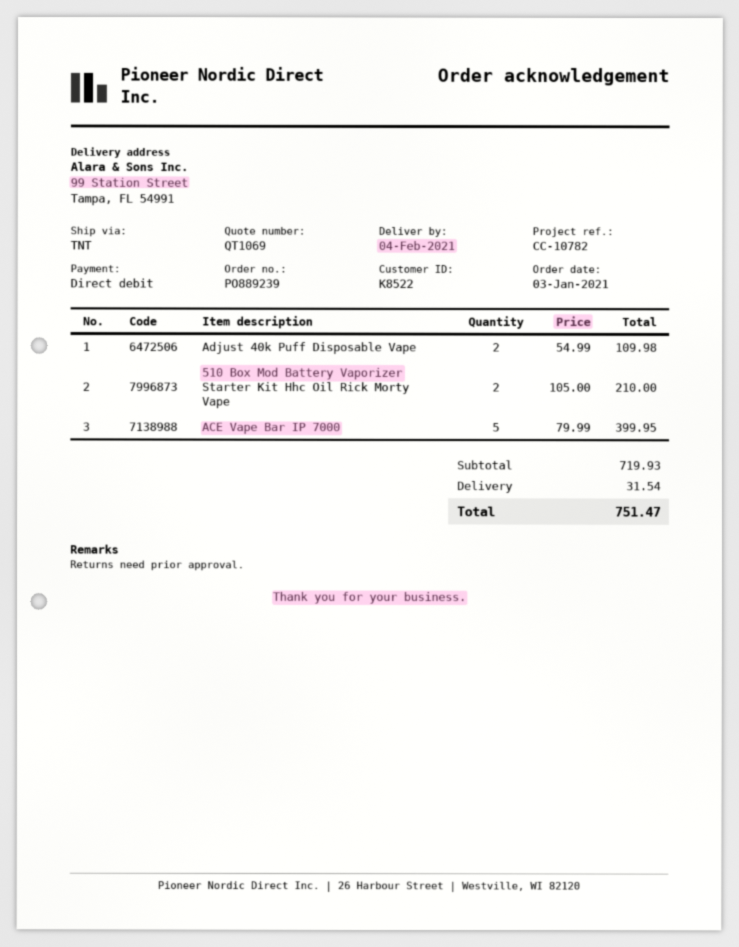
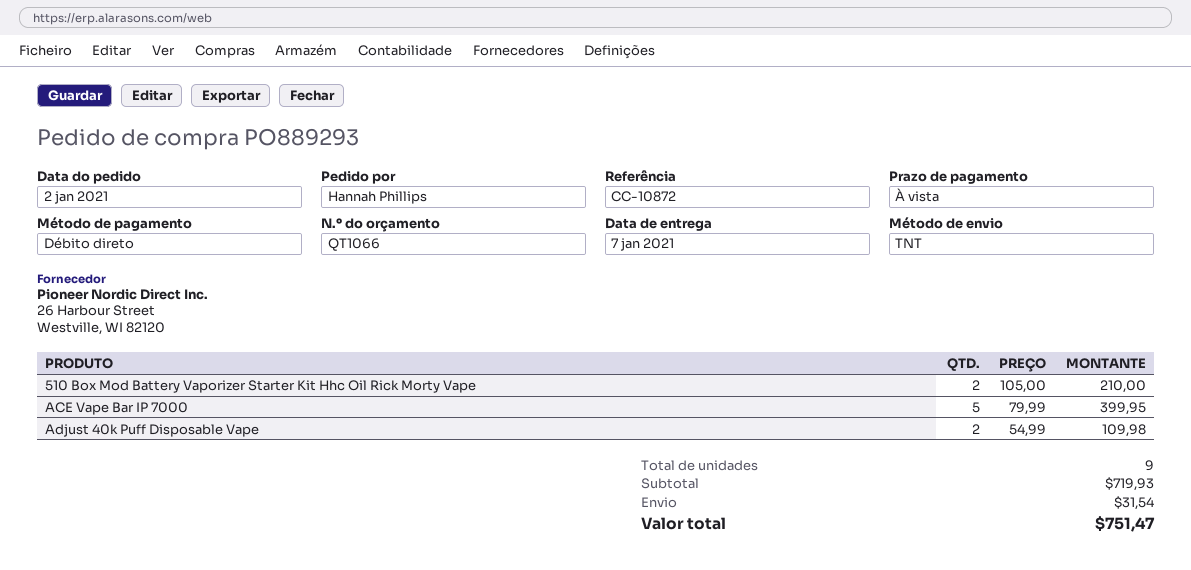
quote number: QT1069 -> QT1066
order number: PO889239 -> PO889293
order date: 2021-01-03 -> 2021-01-02
delivery date: 2021-02-04 -> 2021-01-07
reference: CC-10782 -> CC-10872

